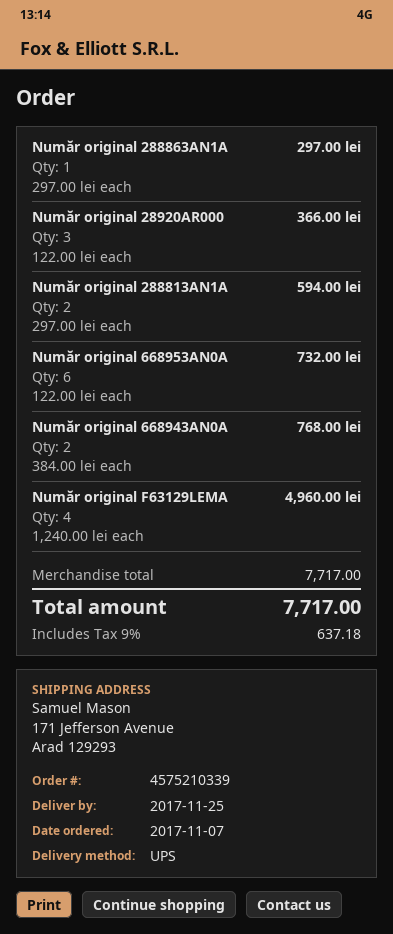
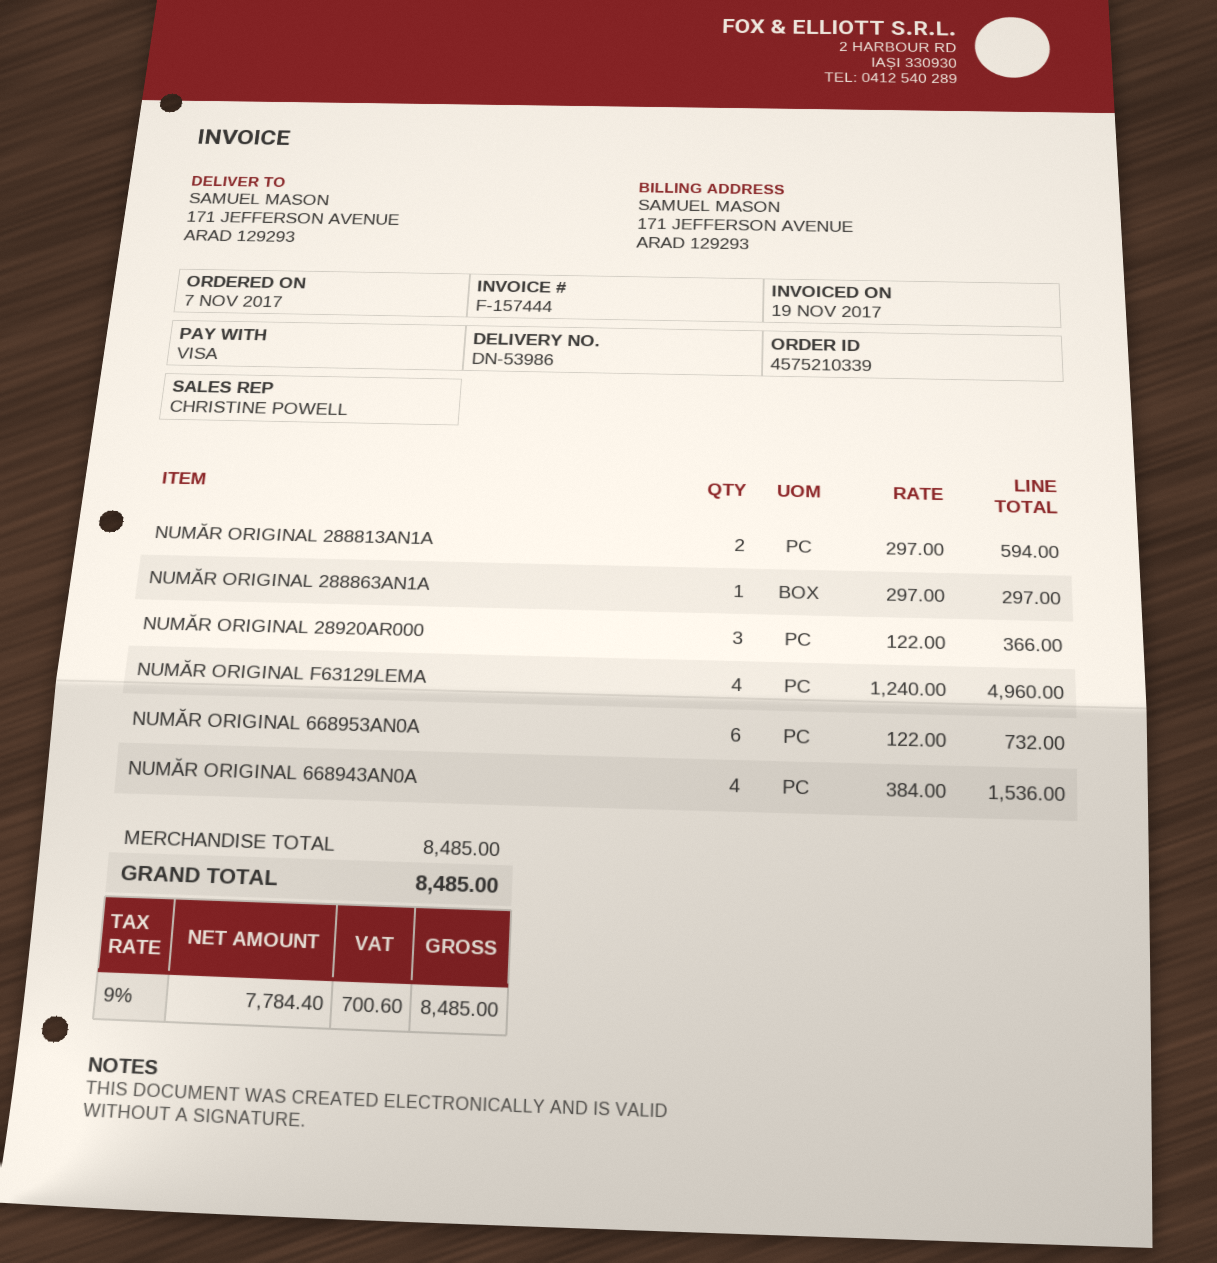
Număr original 668943AN0A: 2 x 384.00 = 768.00 -> 4 x 384.00 = 1536.00
subtotal: 7717.00 -> 8485.00
tax: 9% = 637.18 -> 9% = 700.60
total: 7717.00 -> 8485.00

